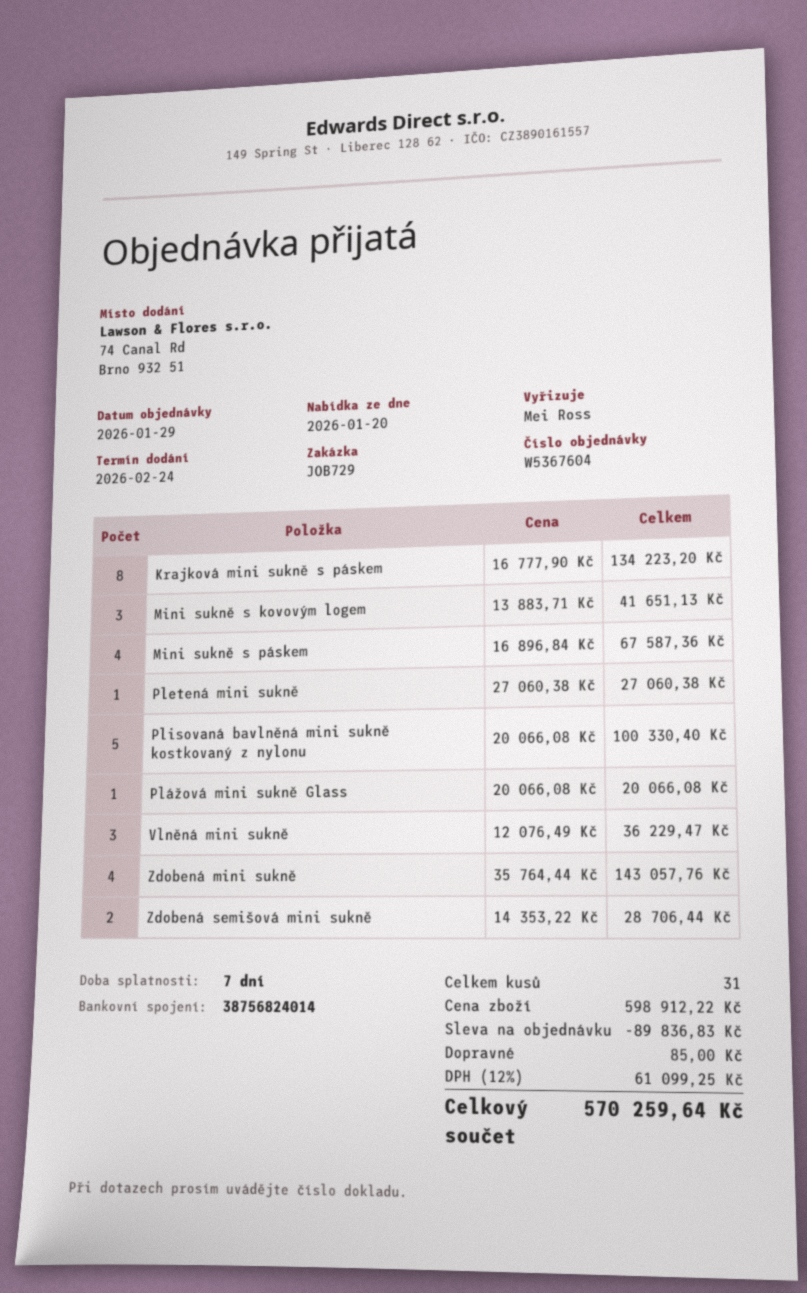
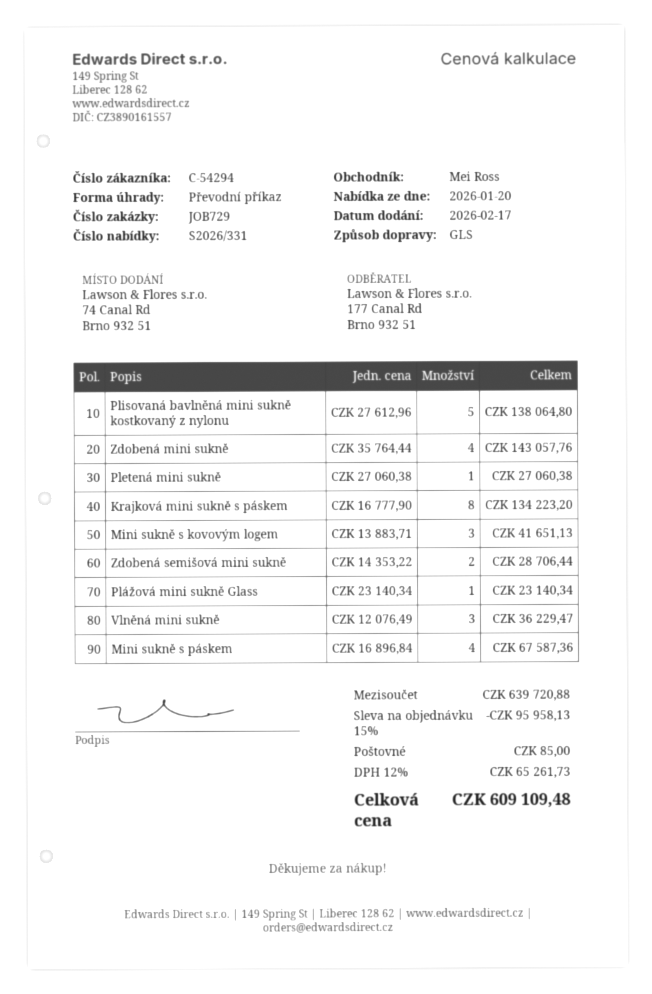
delivery date: 2026-02-24 -> 2026-02-17
Plisovaná bavlněná mini sukně kostkovaný z nylonu: 5 x 20066.08 = 100330.40 -> 5 x 27612.96 = 138064.80
Plážová mini sukně Glass: 1 x 20066.08 = 20066.08 -> 1 x 23140.34 = 23140.34
subtotal: 598912.22 -> 639720.88
discount: 89836.83 -> 95958.13
tax: 12% = 61099.25 -> 12% = 65261.73
total: 570259.64 -> 609109.48

